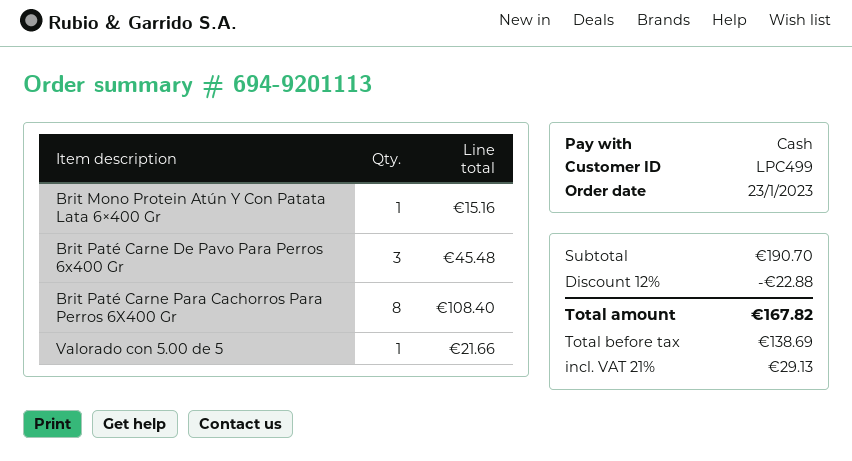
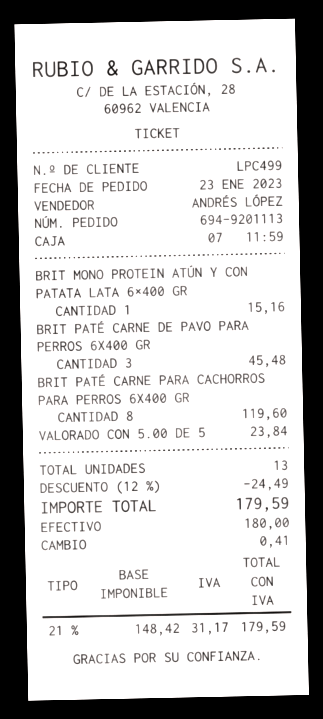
Brit Paté Carne Para Cachorros Para Perros 6X400 Gr: 8 for 108.40 -> 8 for 119.60
Valorado con 5.00 de 5: 1 for 21.66 -> 1 for 23.84
discount: 12% = 22.88 -> 12% = 24.49
net: 138.69 -> 148.42
tax: 21% = 29.13 -> 21% = 31.17
total: 167.82 -> 179.59

